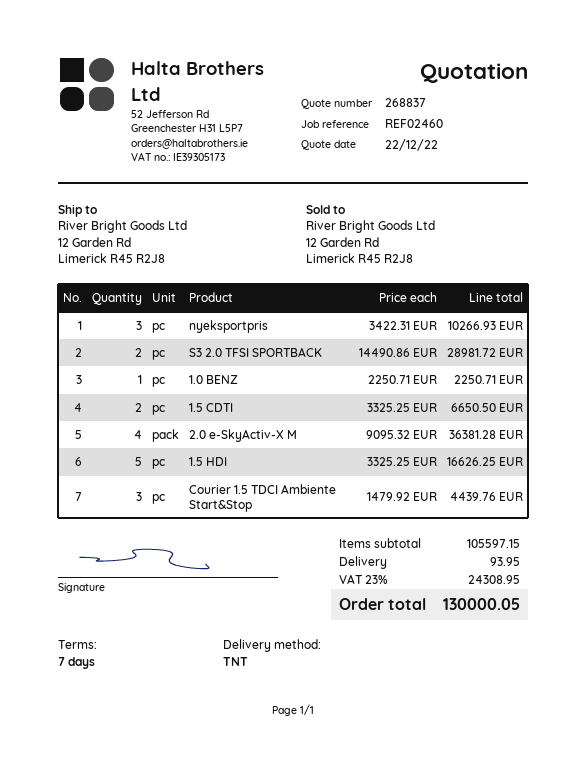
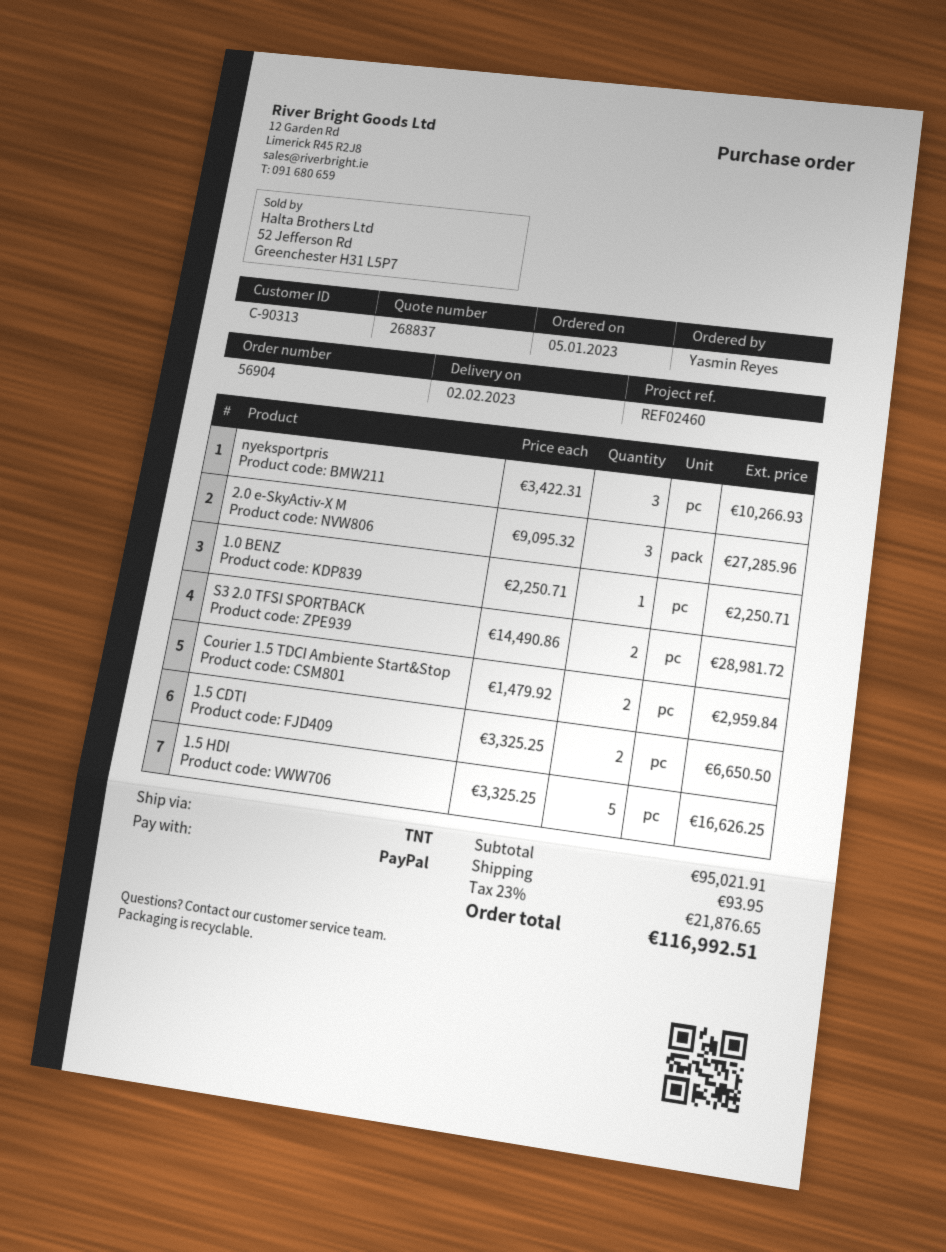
2.0 e-SkyActiv-X M: 4 x 9095.32 = 36381.28 -> 3 x 9095.32 = 27285.96
Courier 1.5 TDCI Ambiente Start&Stop: 3 x 1479.92 = 4439.76 -> 2 x 1479.92 = 2959.84
subtotal: 105597.15 -> 95021.91
tax: 23% = 24308.95 -> 23% = 21876.65
total: 130000.05 -> 116992.51

